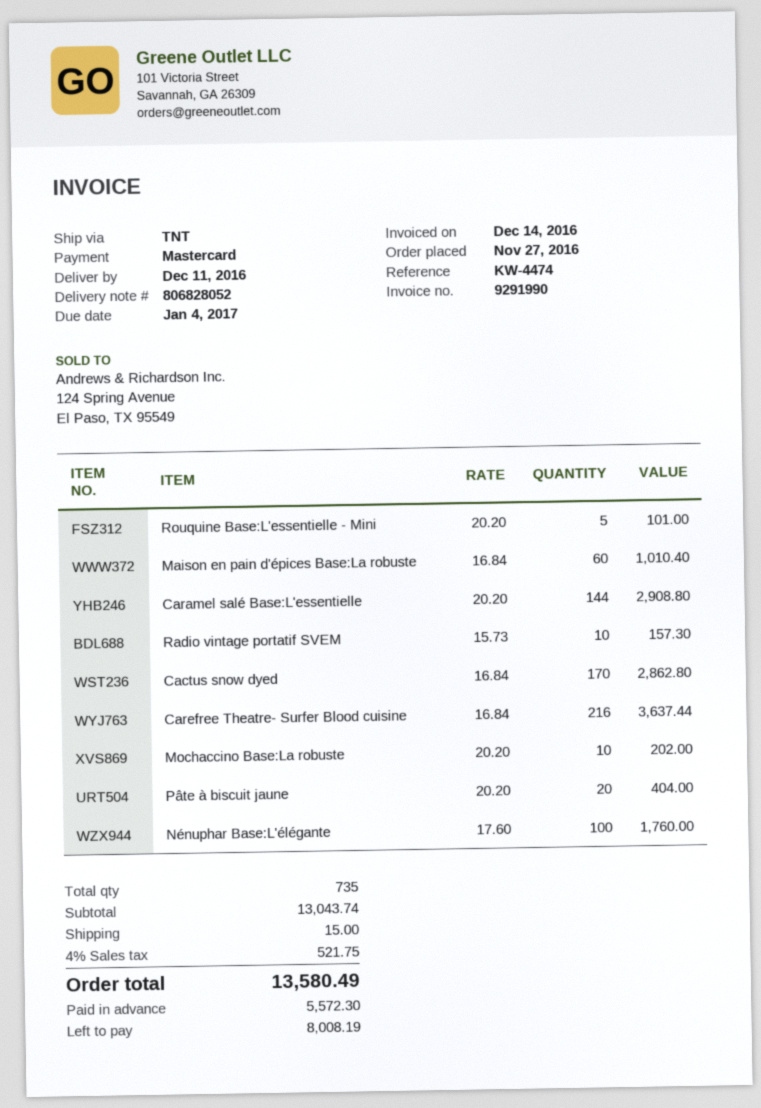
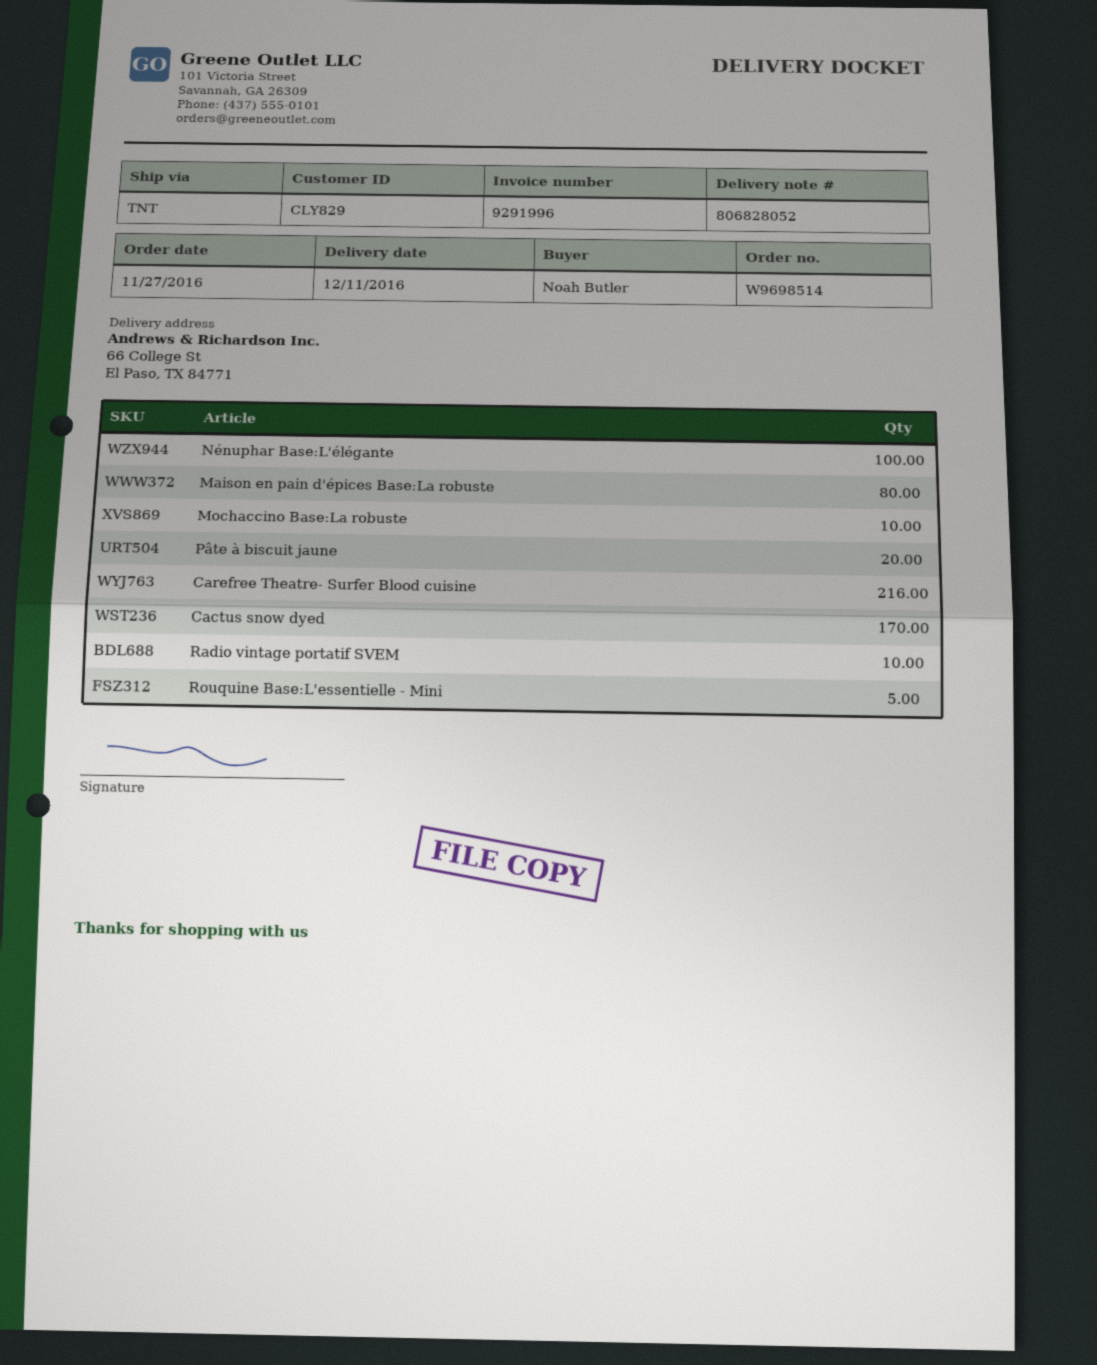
invoice number: 9291990 -> 9291996
Maison en pain d'épices Base:La robuste: 60 -> 80
Caramel salé Base:L'essentielle: 144 -> none

